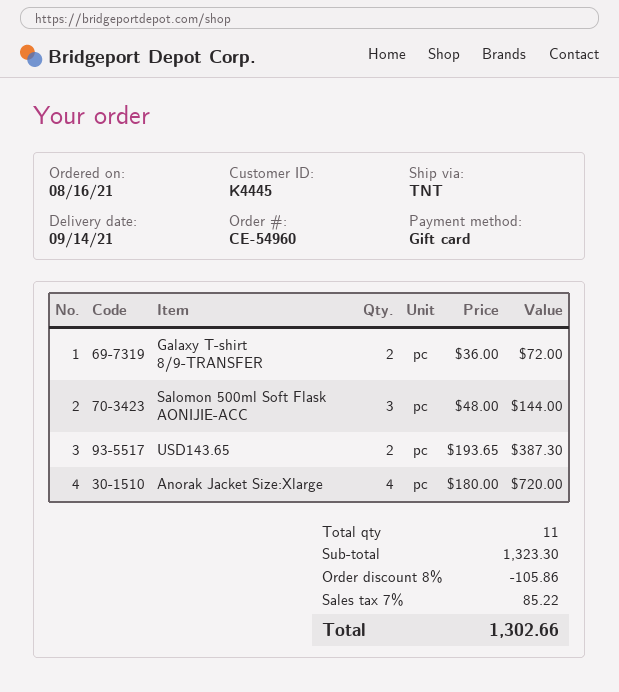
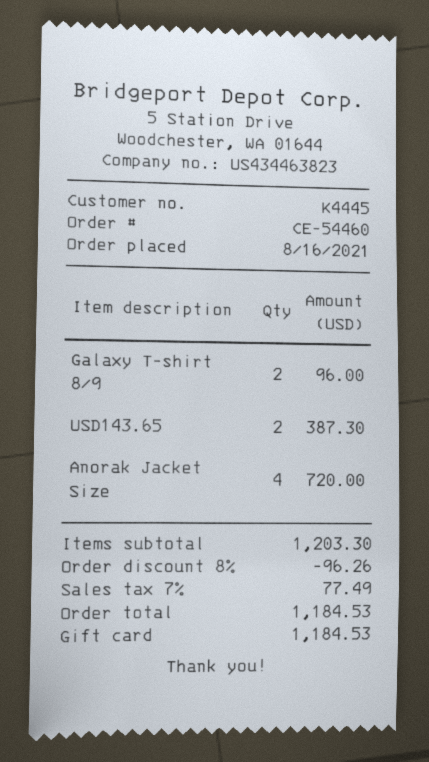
order number: CE-54960 -> CE-54460
Galaxy T-shirt 8/9-TRANSFER: 2 for 72.00 -> 2 for 96.00
Salomon 500ml Soft Flask AONIJIE-ACC: 3 for 144.00 -> none
subtotal: 1323.30 -> 1203.30
discount: 8% = 105.86 -> 8% = 96.26
tax: 7% = 85.22 -> 7% = 77.49
total: 1302.66 -> 1184.53

